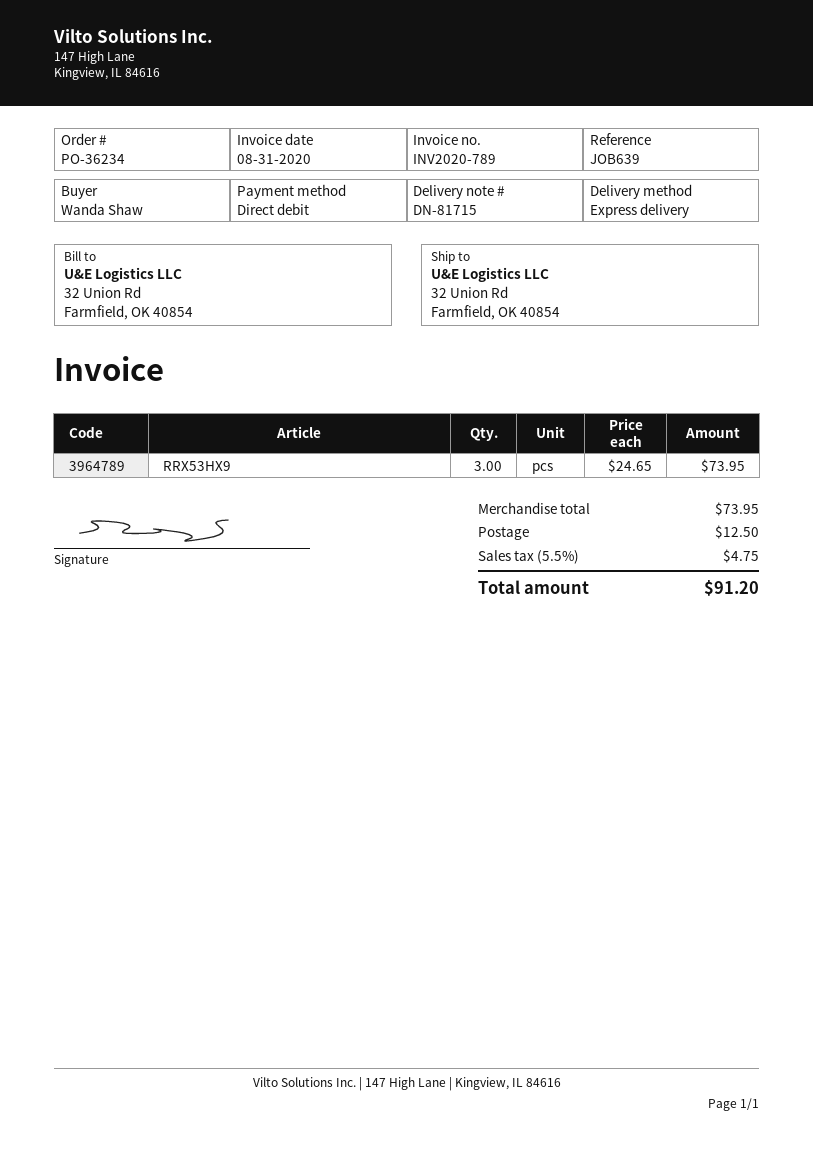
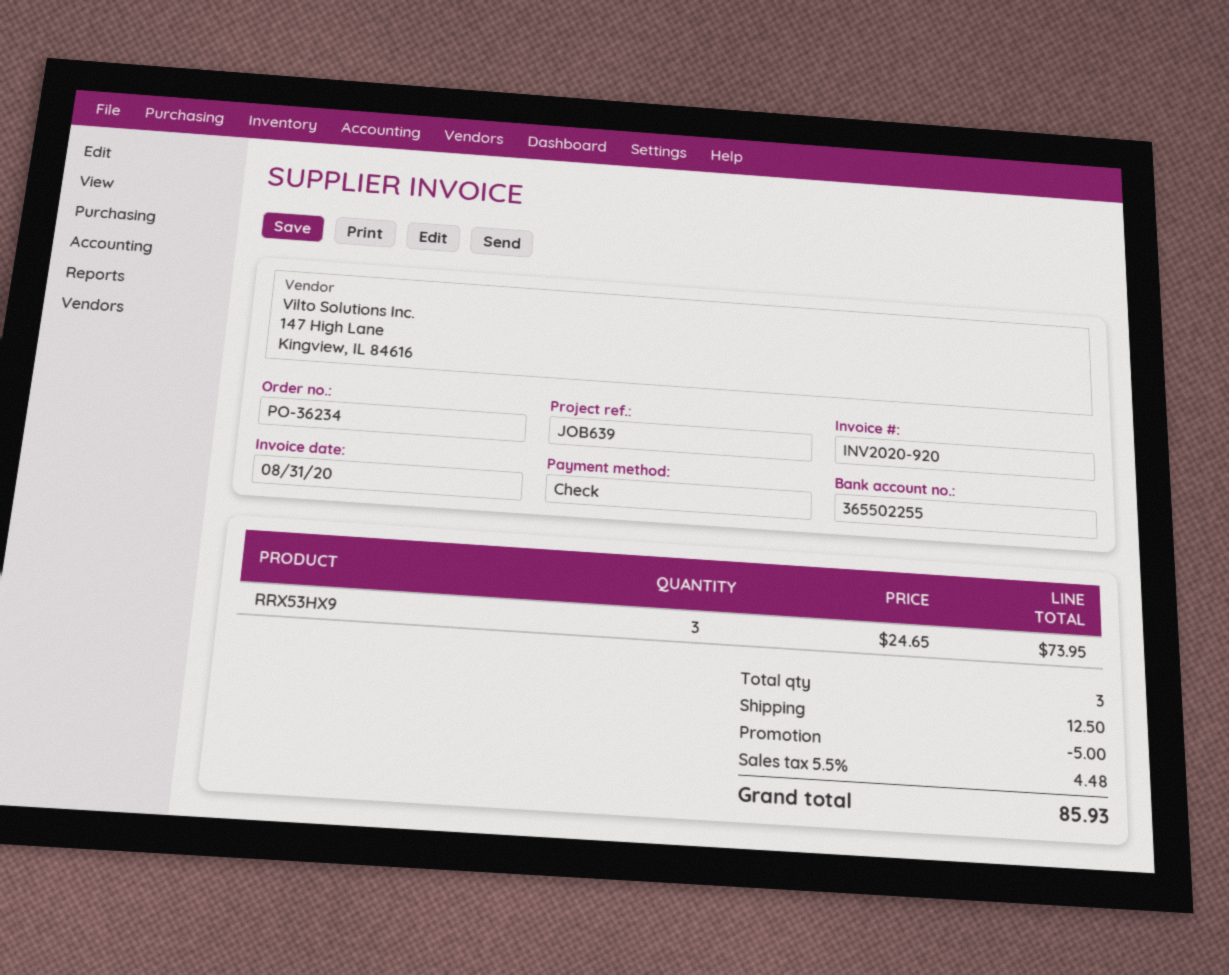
invoice number: INV2020-789 -> INV2020-920
payment method: direct debit -> cheque
discount: none -> 5.00
tax: 5.5% = 4.75 -> 5.5% = 4.48
total: 91.20 -> 85.93

